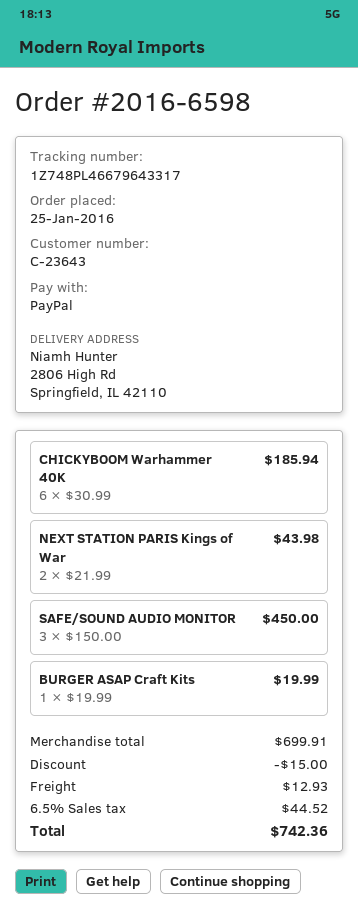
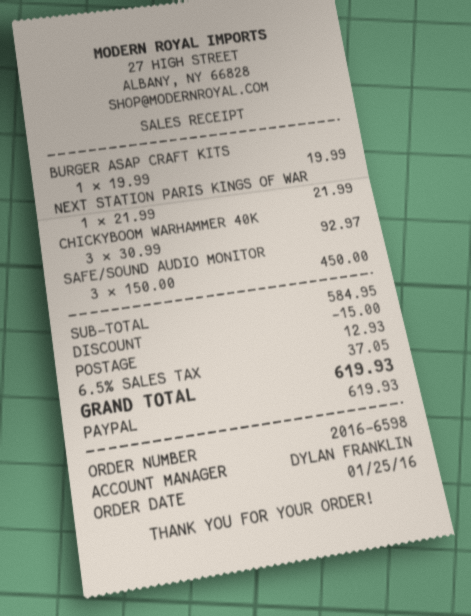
CHICKYBOOM Warhammer 40K: 6 x 30.99 = 185.94 -> 3 x 30.99 = 92.97
NEXT STATION PARIS Kings of War: 2 x 21.99 = 43.98 -> 1 x 21.99 = 21.99
subtotal: 699.91 -> 584.95
tax: 6.5% = 44.52 -> 6.5% = 37.05
total: 742.36 -> 619.93

